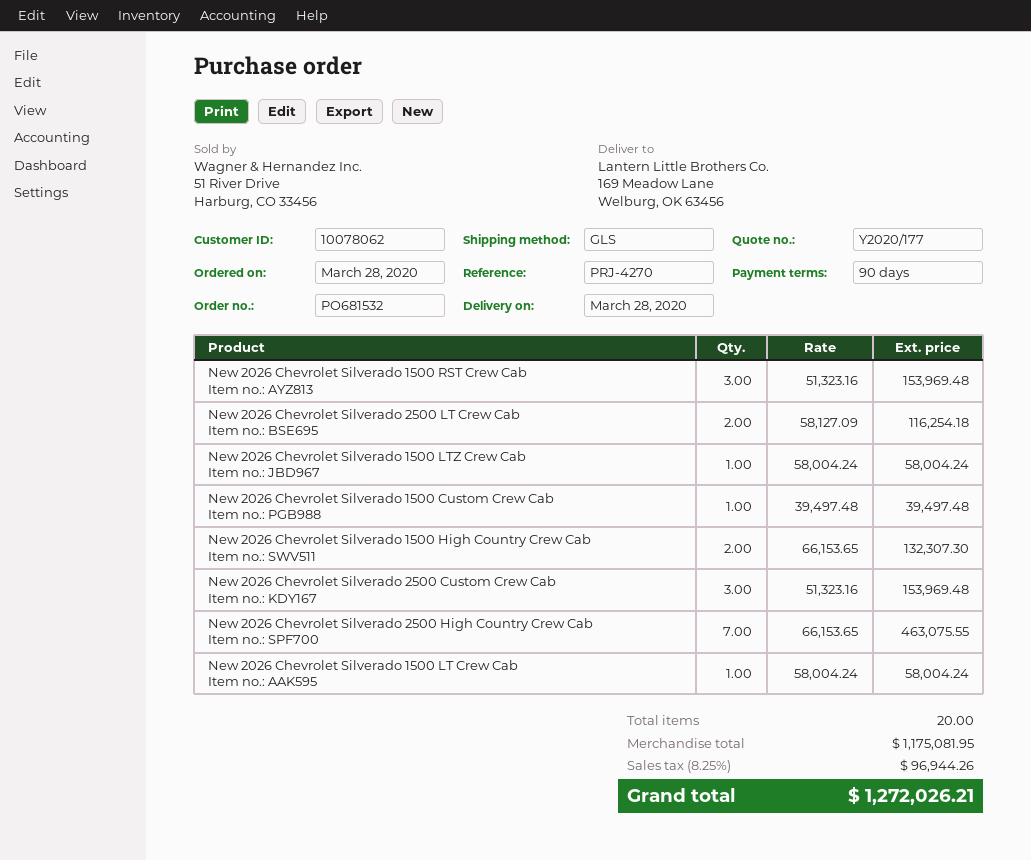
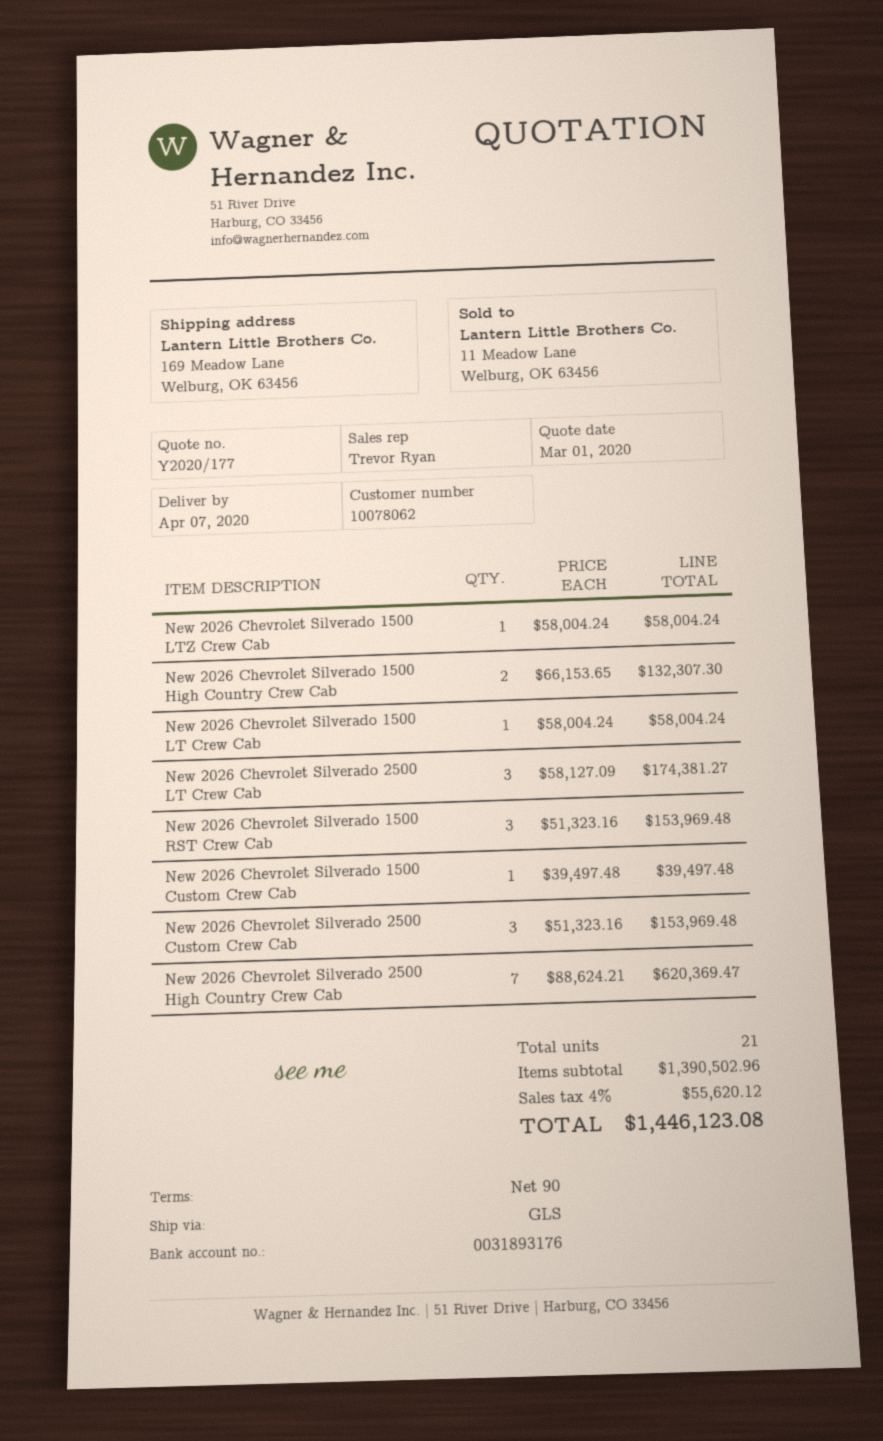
delivery date: 2020-03-28 -> 2020-04-07
New 2026 Chevrolet Silverado 2500 LT Crew Cab: 2 x 58127.09 = 116254.18 -> 3 x 58127.09 = 174381.27
New 2026 Chevrolet Silverado 2500 High Country Crew Cab: 7 x 66153.65 = 463075.55 -> 7 x 88624.21 = 620369.47
total quantity: 20 -> 21
subtotal: 1175081.95 -> 1390502.96
tax: 8.25% = 96944.26 -> 4% = 55620.12
total: 1272026.21 -> 1446123.08

